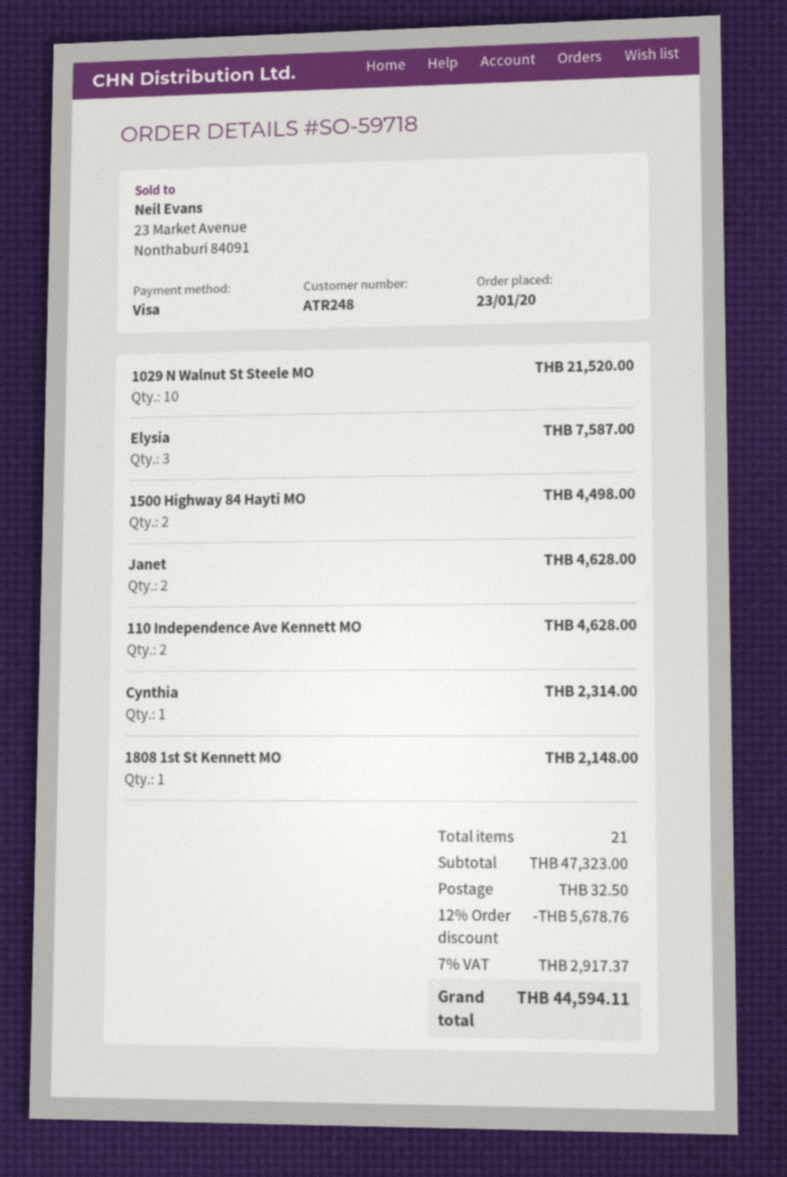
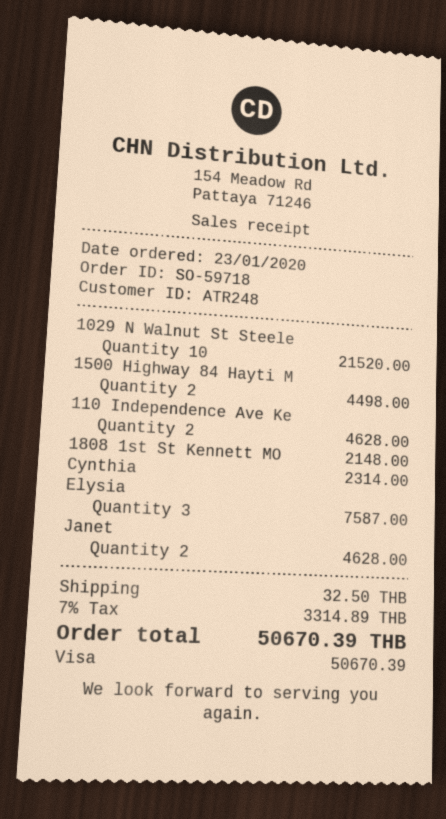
discount: 12% = 5678.76 -> none
tax: 7% = 2917.37 -> 7% = 3314.89
total: 44594.11 -> 50670.39

